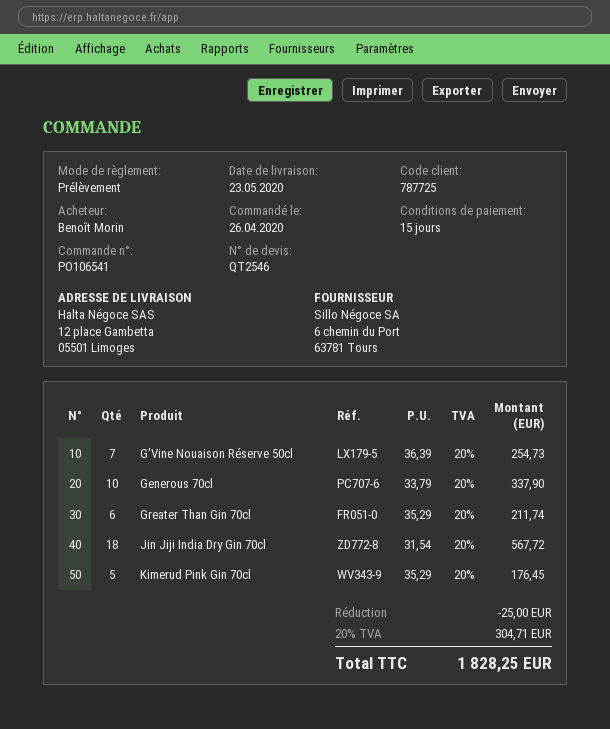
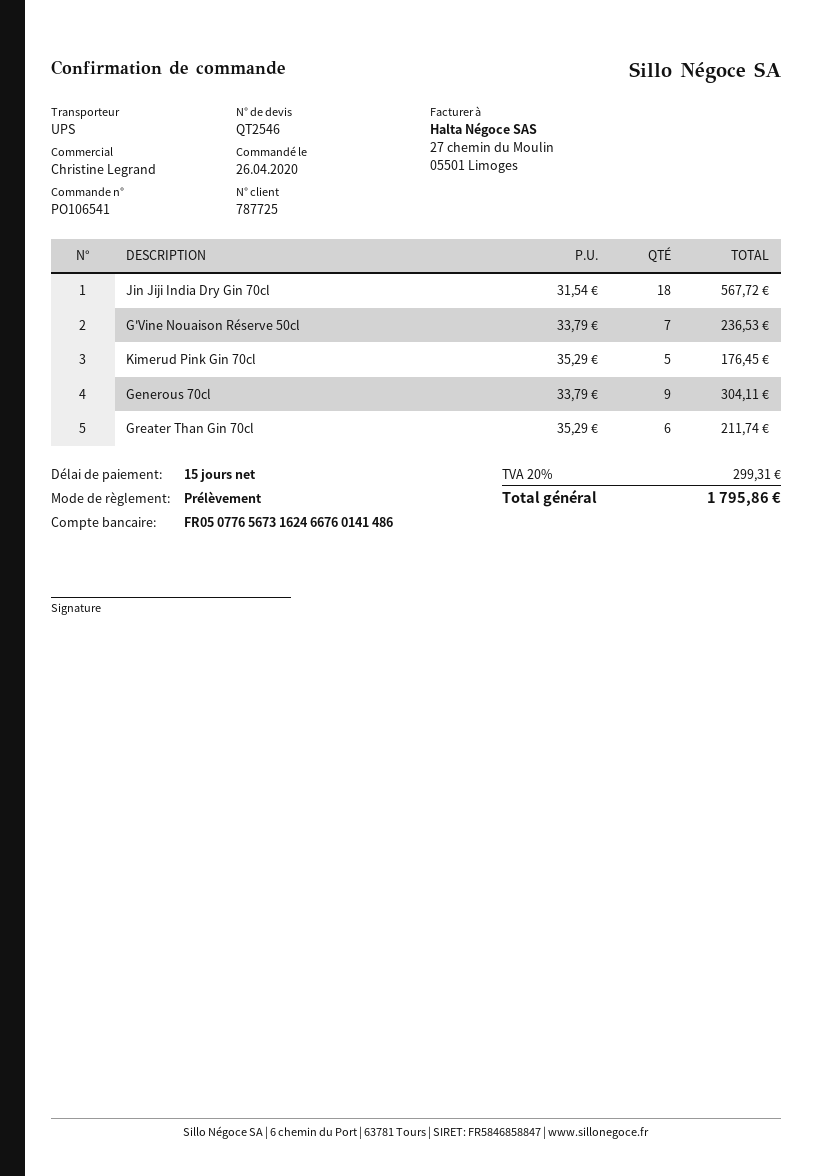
G'Vine Nouaison Réserve 50cl: 7 x 36.39 = 254.73 -> 7 x 33.79 = 236.53
Generous 70cl: 10 x 33.79 = 337.90 -> 9 x 33.79 = 304.11
discount: 25.00 -> none
tax: 20% = 304.71 -> 20% = 299.31
total: 1828.25 -> 1795.86

